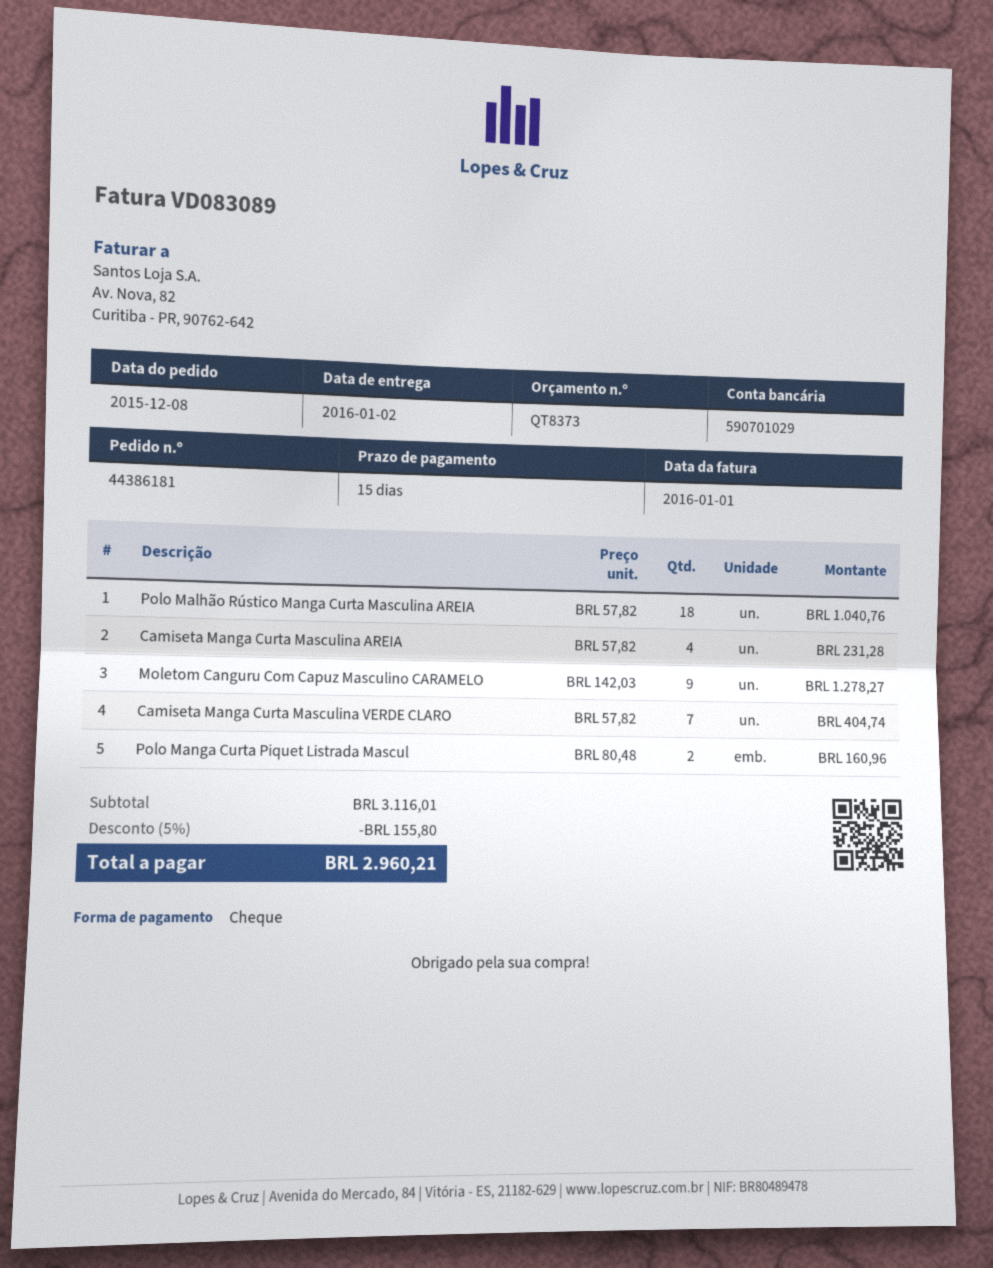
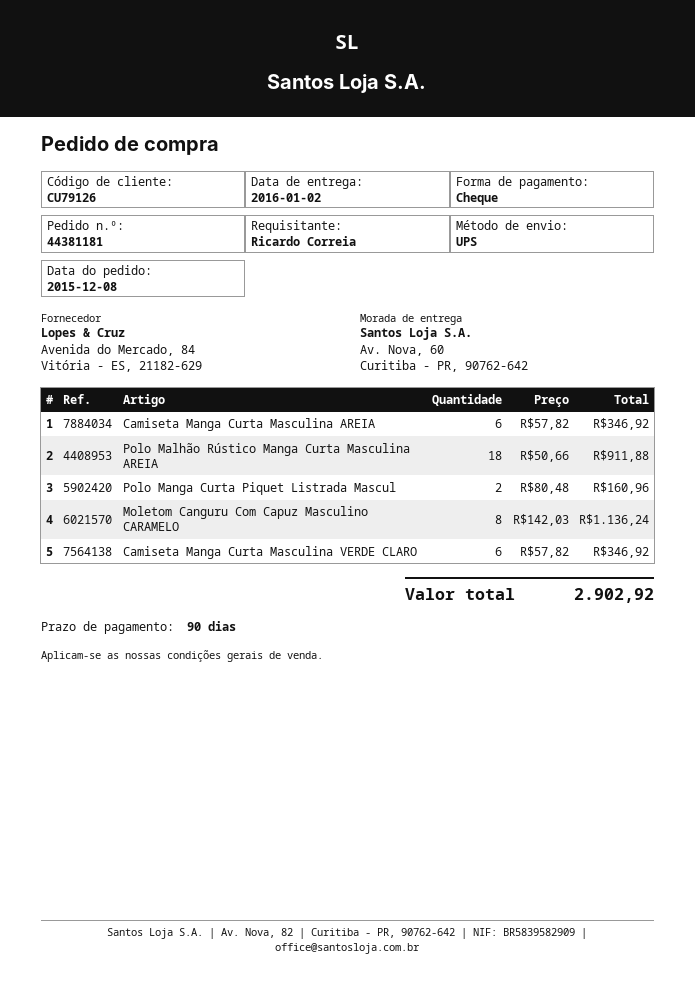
order number: 44386181 -> 44381181
payment terms: 15 days -> 90 days
Polo Malhão Rústico Manga Curta Masculina AREIA: 18 x 57.82 = 1040.76 -> 18 x 50.66 = 911.88
Camiseta Manga Curta Masculina AREIA: 4 x 57.82 = 231.28 -> 6 x 57.82 = 346.92
Moletom Canguru Com Capuz Masculino CARAMELO: 9 x 142.03 = 1278.27 -> 8 x 142.03 = 1136.24
Camiseta Manga Curta Masculina VERDE CLARO: 7 x 57.82 = 404.74 -> 6 x 57.82 = 346.92
discount: 5% = 155.80 -> none
total: 2960.21 -> 2902.92

